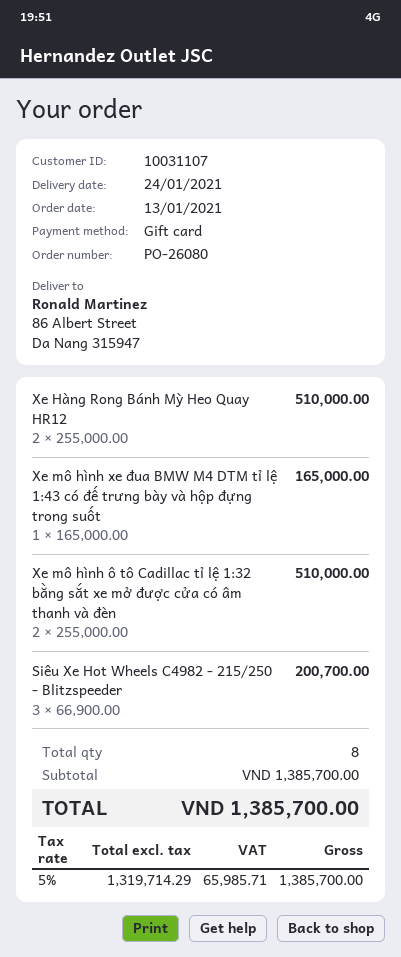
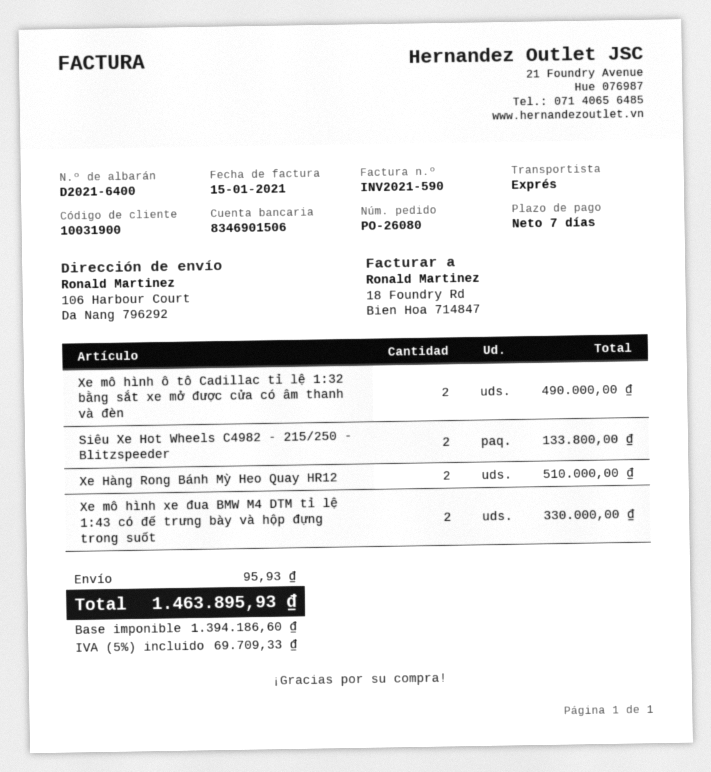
customer number: 10031107 -> 10031900
ship to: 86 Albert Street, Da Nang 315947 -> 106 Harbour Court, Da Nang 796292
Xe mô hình xe đua BMW M4 DTM tỉ lệ 1:43 có đế trưng bày và hộp đựng trong suốt: 1 for 165000.00 -> 2 for 330000.00
Xe mô hình ô tô Cadillac tỉ lệ 1:32 bằng sắt xe mở được cửa có âm thanh và đèn: 2 for 510000.00 -> 2 for 490000.00
Siêu Xe Hot Wheels C4982 - 215/250 - Blitzspeeder: 3 for 200700.00 -> 2 for 133800.00
shipping: none -> 95.93
net: 1319714.29 -> 1394186.60
tax: 5% = 65985.71 -> 5% = 69709.33
total: 1385700.00 -> 1463895.93

